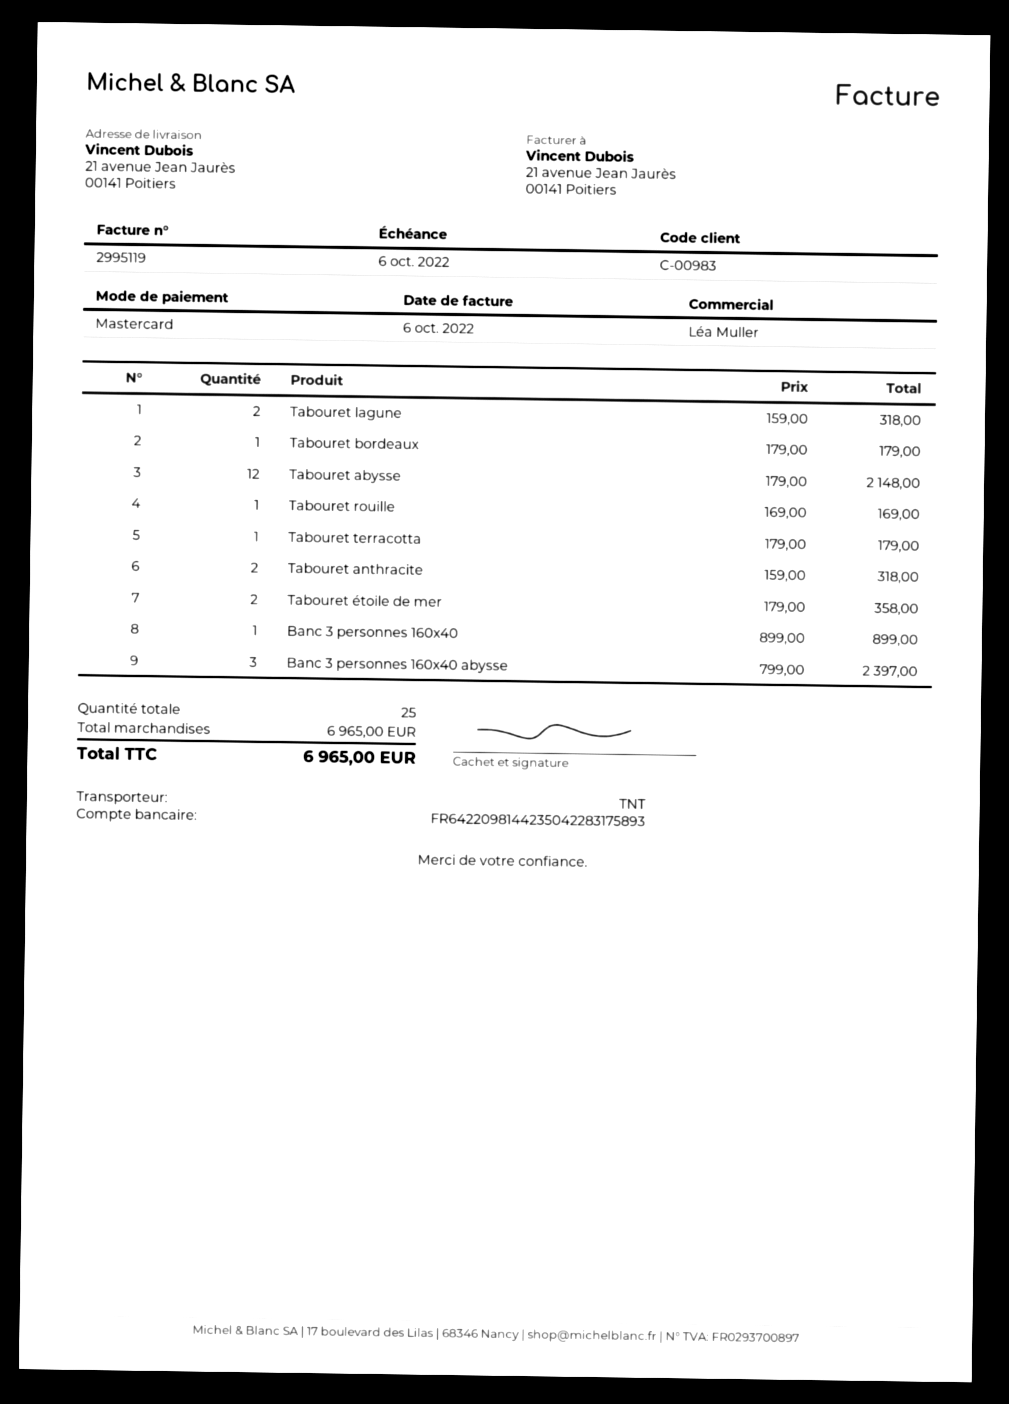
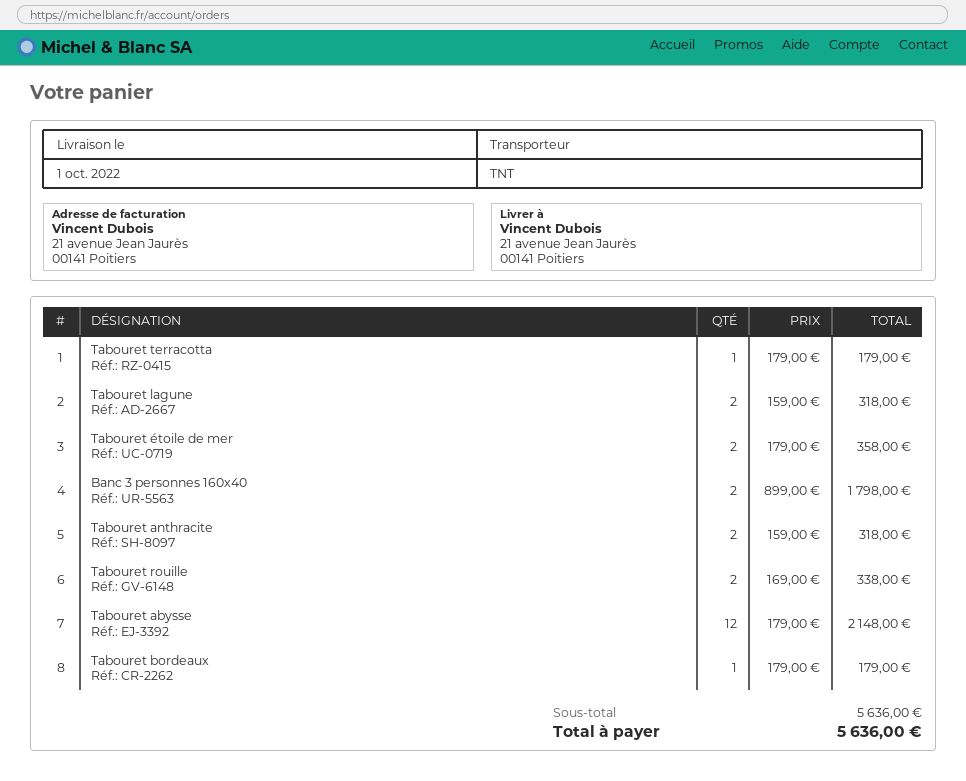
Tabouret rouille: 1 x 169.00 = 169.00 -> 2 x 169.00 = 338.00
Banc 3 personnes 160x40: 1 x 899.00 = 899.00 -> 2 x 899.00 = 1798.00
Banc 3 personnes 160x40 abysse: 3 x 799.00 = 2397.00 -> none
subtotal: 6965.00 -> 5636.00
total: 6965.00 -> 5636.00

